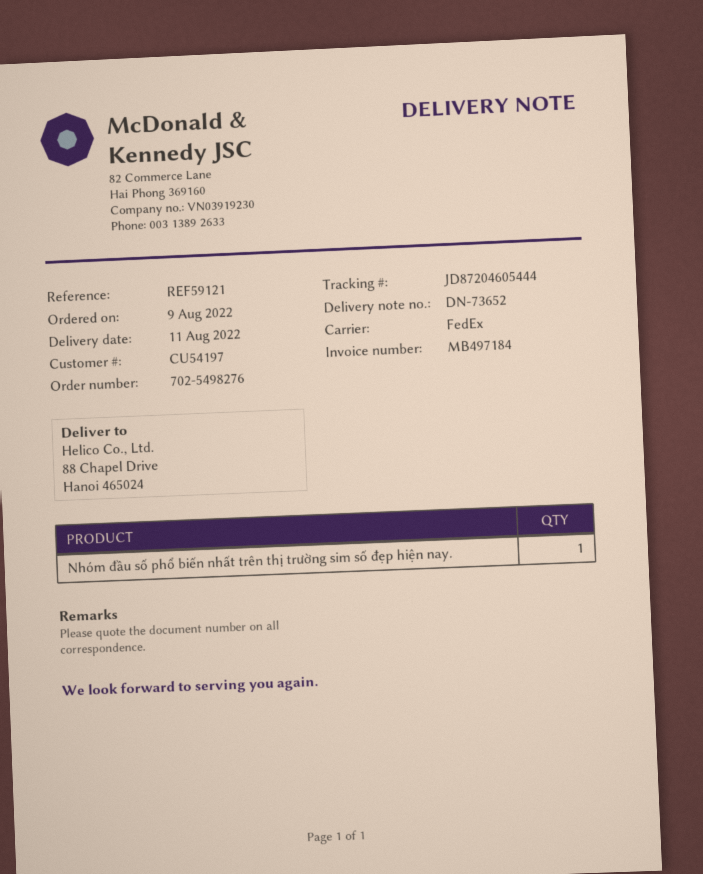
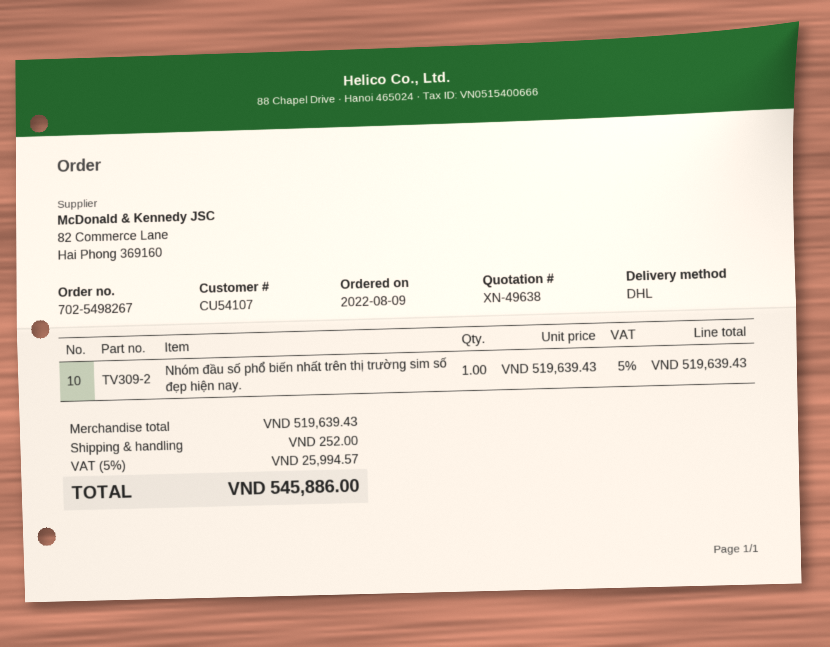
order number: 702-5498276 -> 702-5498267
customer number: CU54197 -> CU54107
shipping method: FedEx -> DHL

